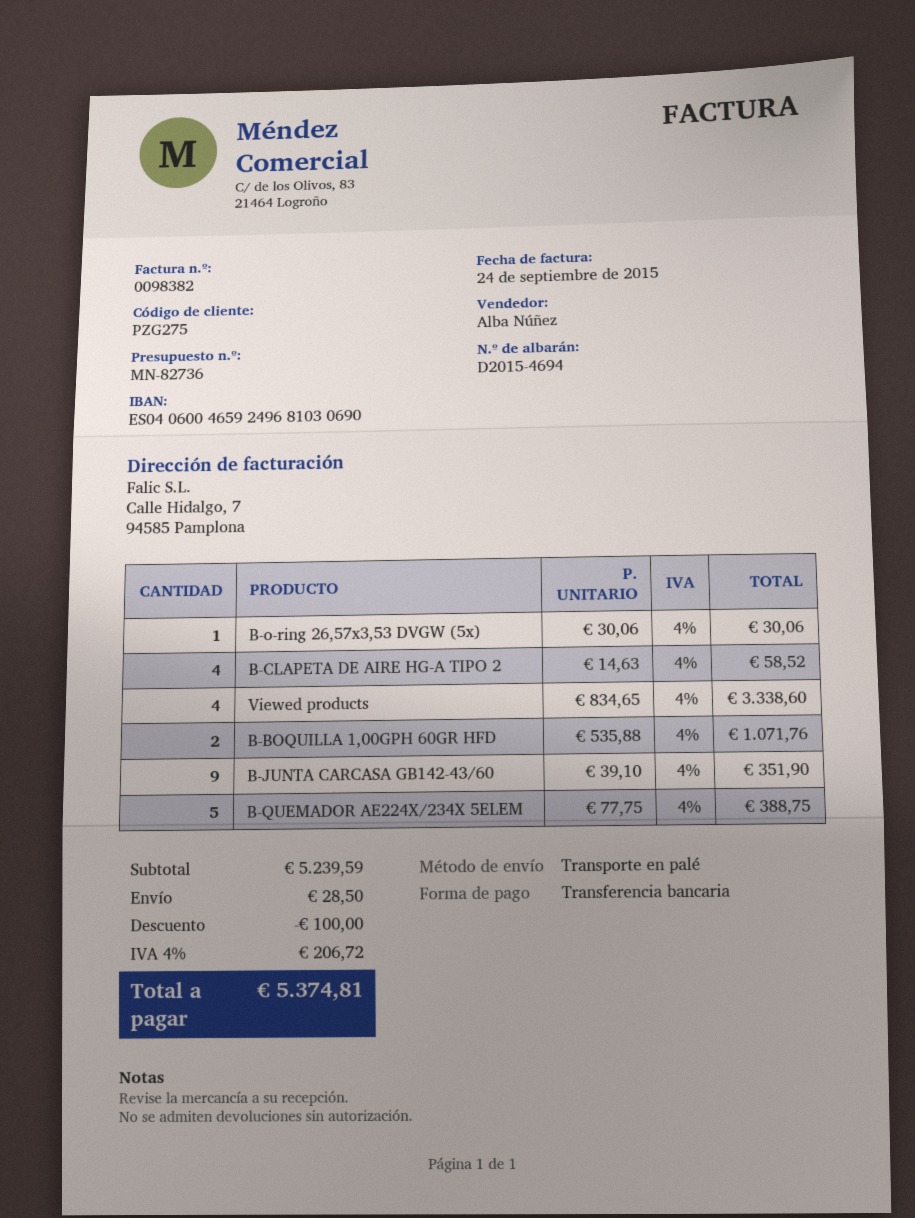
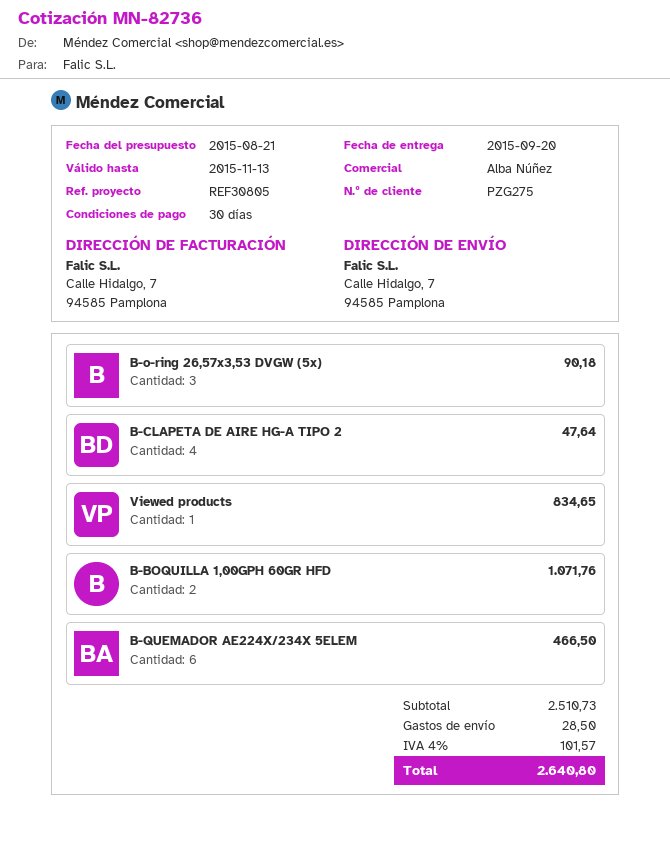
B-o-ring 26,57x3,53 DVGW (5x): 1 for 30.06 -> 3 for 90.18
B-CLAPETA DE AIRE HG-A TIPO 2: 4 for 58.52 -> 4 for 47.64
Viewed products: 4 for 3338.60 -> 1 for 834.65
B-JUNTA CARCASA GB142-43/60: 9 for 351.90 -> none
B-QUEMADOR AE224X/234X 5ELEM: 5 for 388.75 -> 6 for 466.50
subtotal: 5239.59 -> 2510.73
discount: 100.00 -> none
tax: 4% = 206.72 -> 4% = 101.57
total: 5374.81 -> 2640.80

